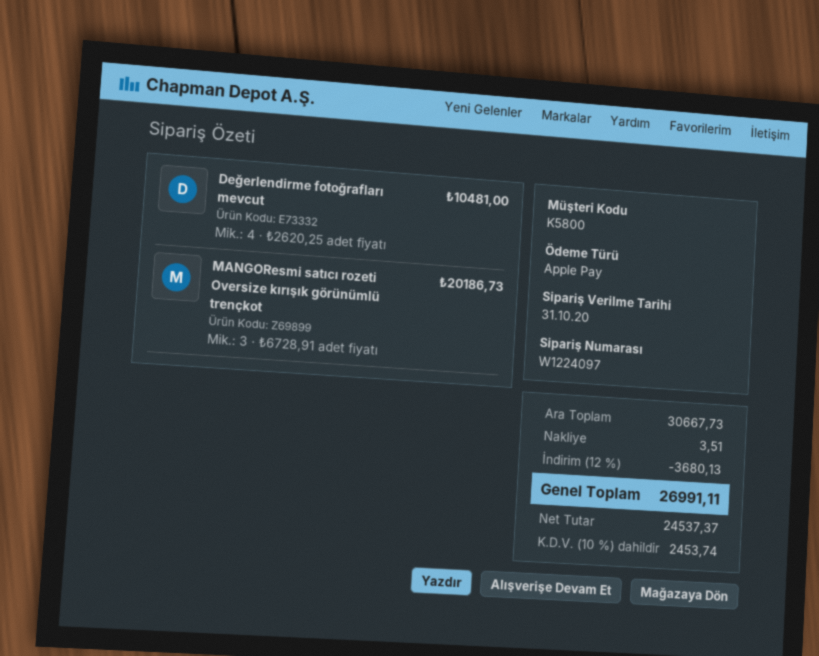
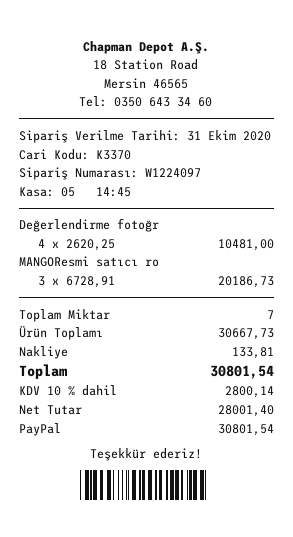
customer number: K5800 -> K3370
payment method: Apple Pay -> PayPal
discount: 12% = 3680.13 -> none
shipping: 3.51 -> 133.81
net: 24537.37 -> 28001.40
tax: 10% = 2453.74 -> 10% = 2800.14
total: 26991.11 -> 30801.54

